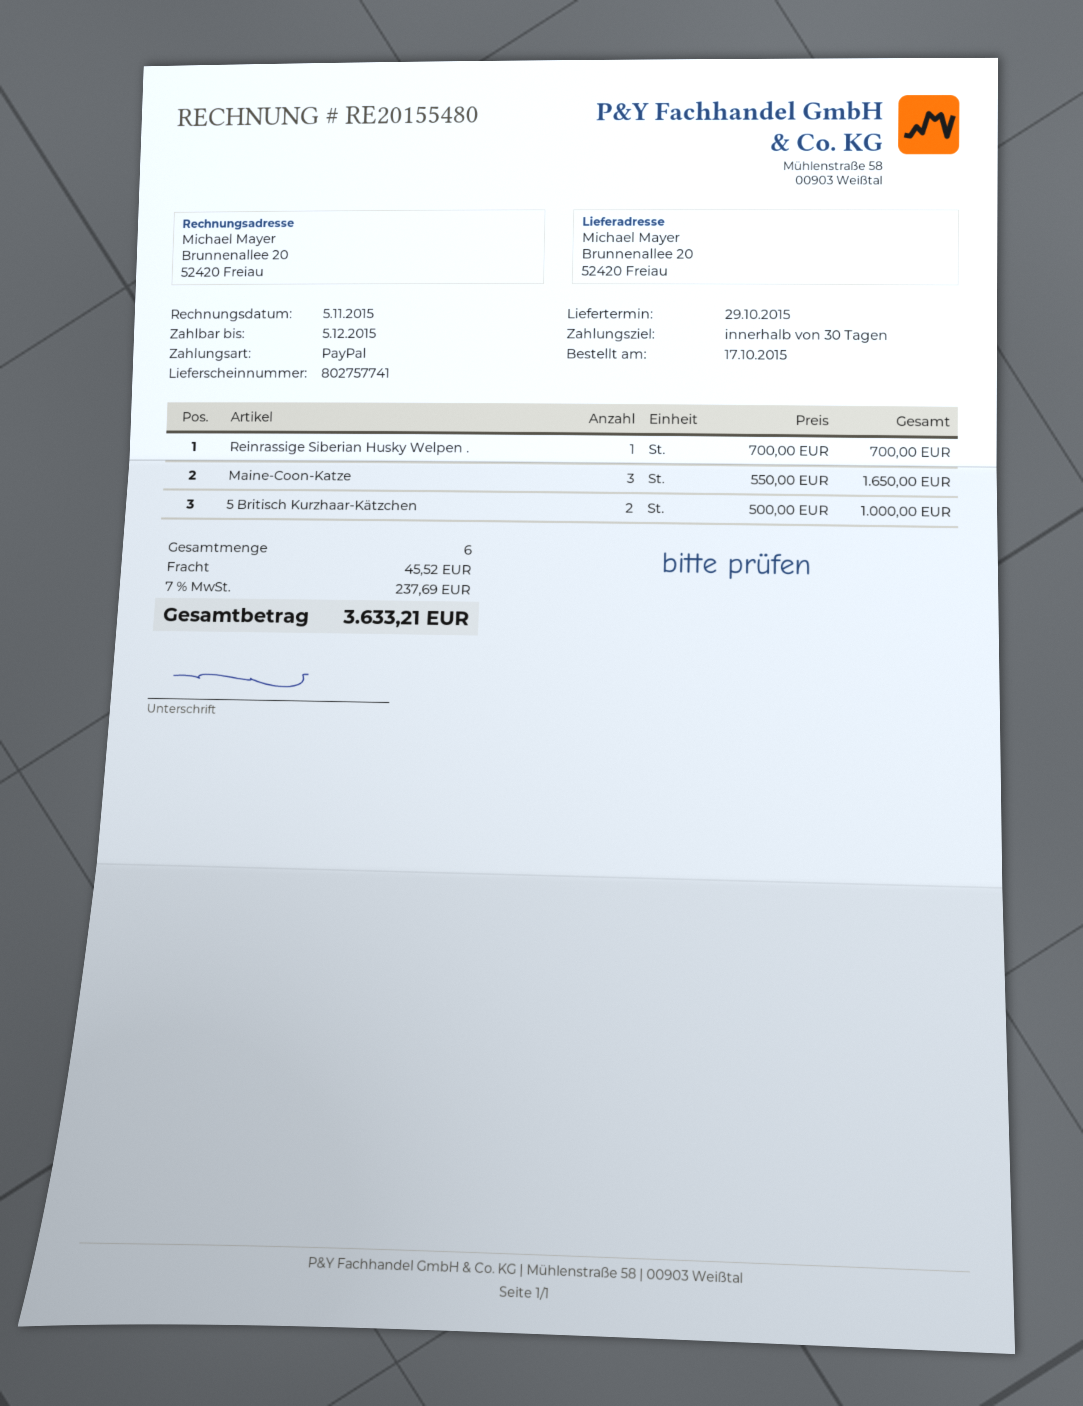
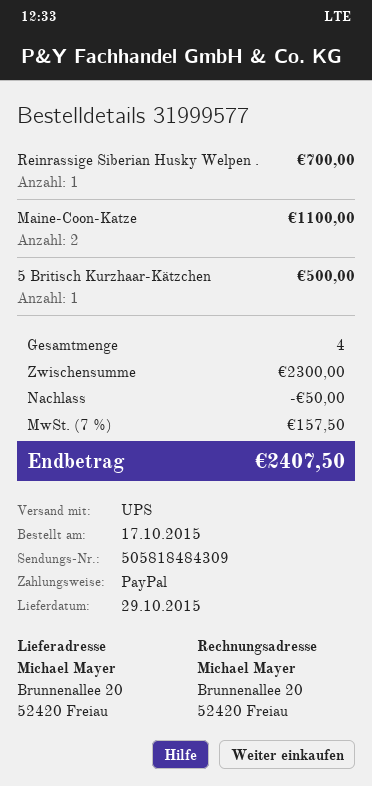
Maine-Coon-Katze: 3 for 1650.00 -> 2 for 1100.00
5 Britisch Kurzhaar-Kätzchen: 2 for 1000.00 -> 1 for 500.00
total quantity: 6 -> 4
discount: none -> 50.00
shipping: 45.52 -> none
tax: 7% = 237.69 -> 7% = 157.50
total: 3633.21 -> 2407.50

